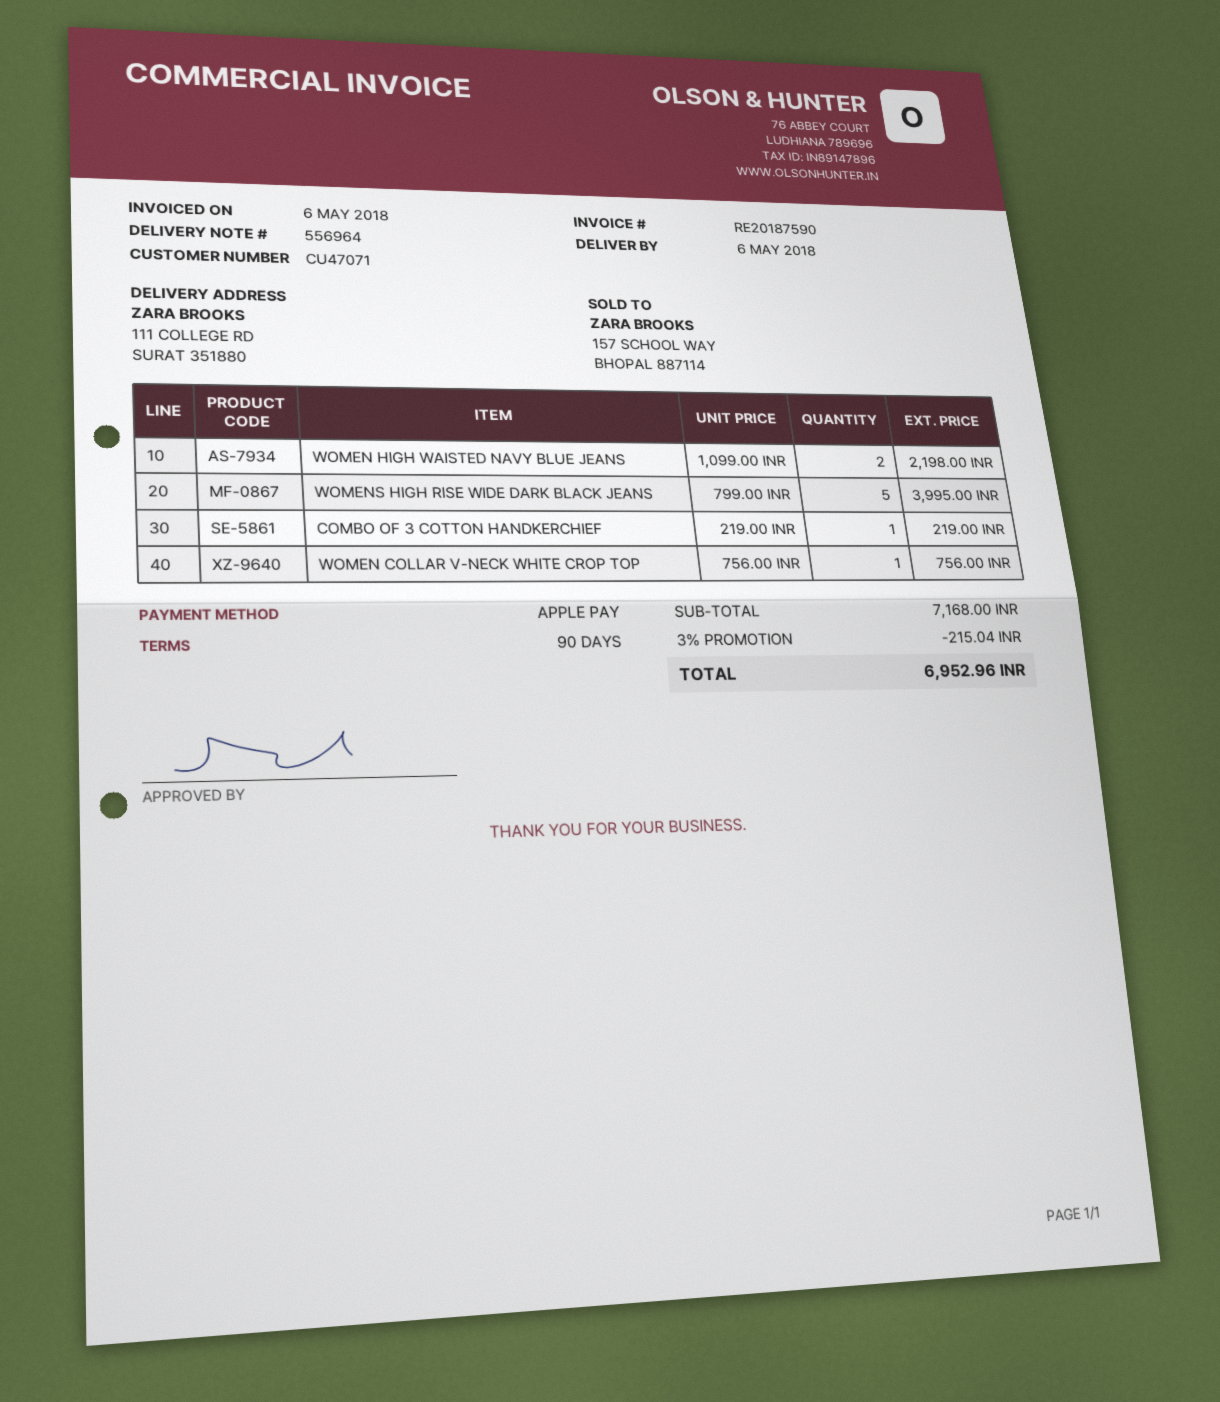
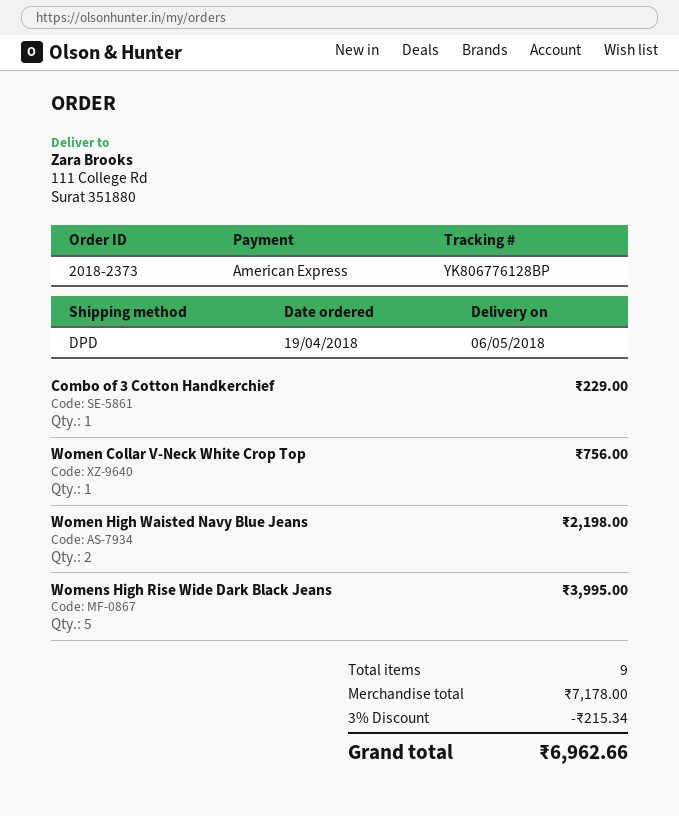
payment method: Apple Pay -> American Express
COMBO OF 3 COTTON HANDKERCHIEF: 1 for 219.00 -> 1 for 229.00
subtotal: 7168.00 -> 7178.00
discount: 3% = 215.04 -> 3% = 215.34
total: 6952.96 -> 6962.66

